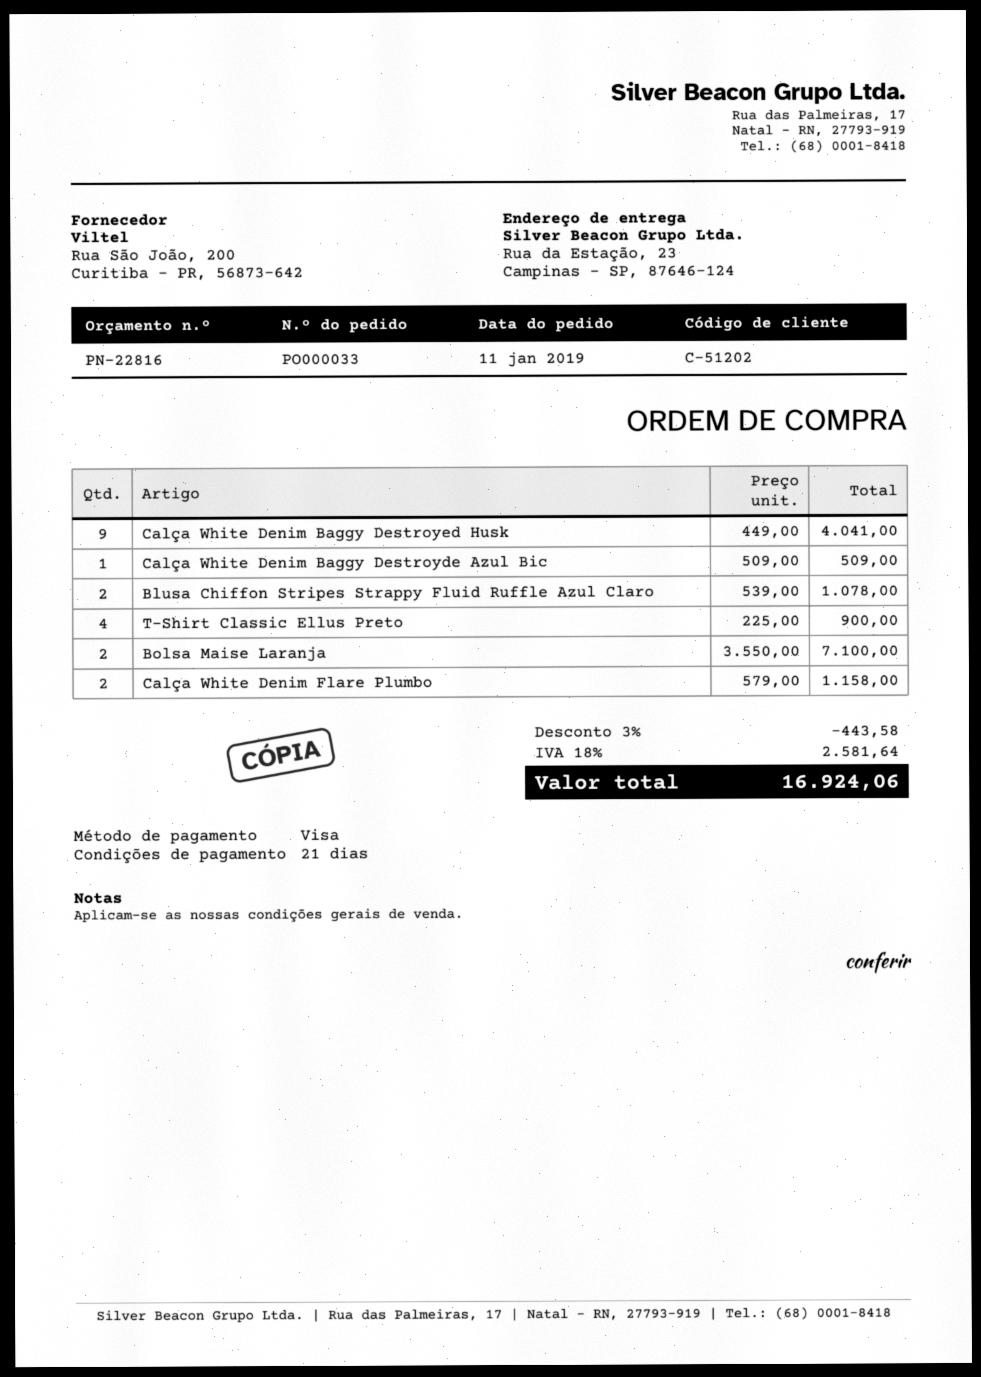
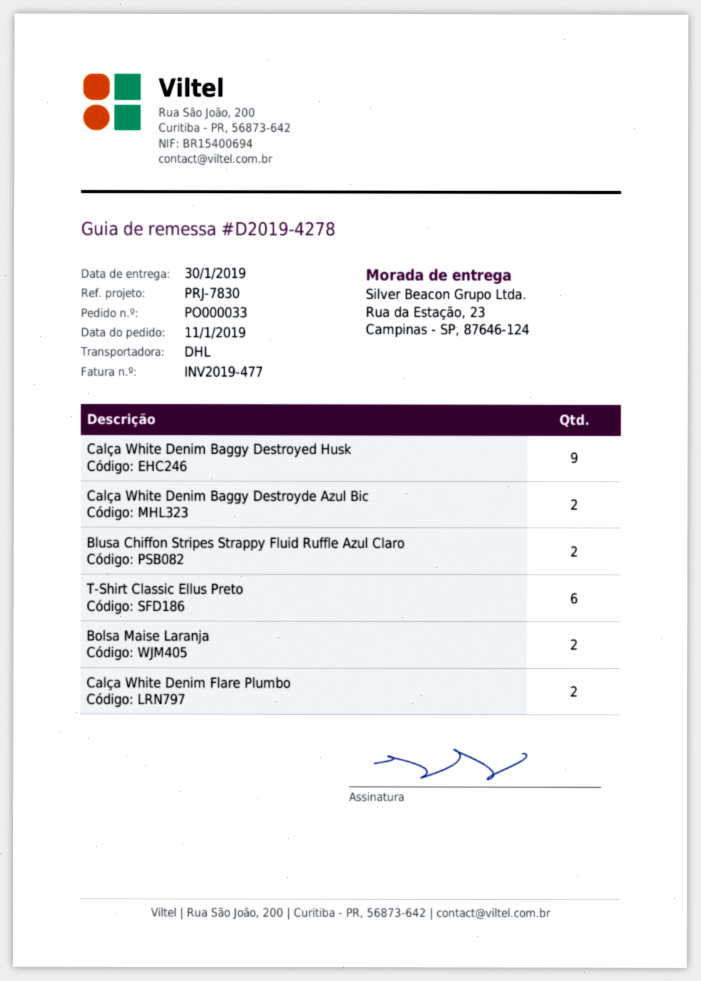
Calça White Denim Baggy Destroyde Azul Bic: 1 -> 2
T-Shirt Classic Ellus Preto: 4 -> 6

